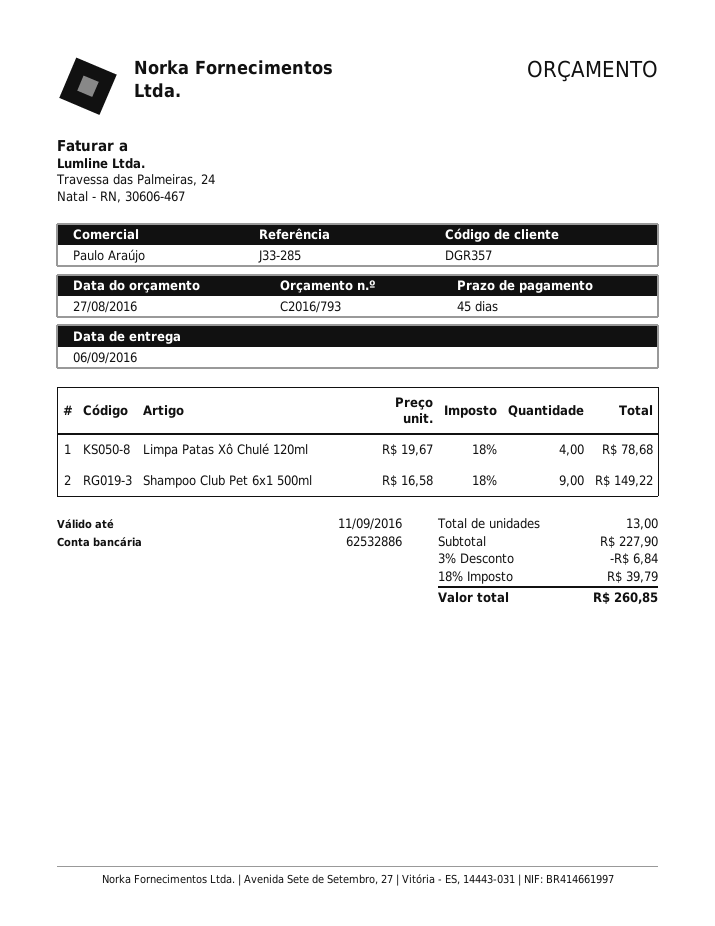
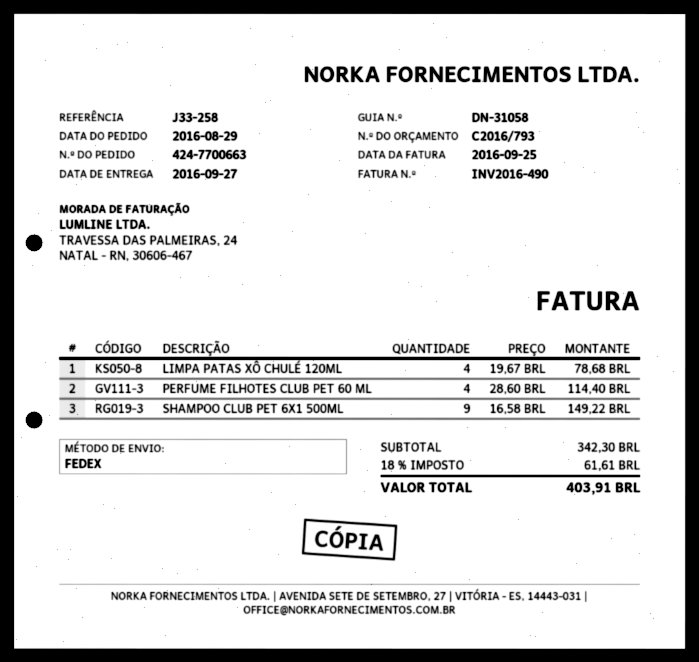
delivery date: 2016-09-06 -> 2016-09-27
reference: J33-285 -> J33-258
PERFUME FILHOTES CLUB PET 60 ML: none -> 4 x 28.60 = 114.40
subtotal: 227.90 -> 342.30
discount: 3% = 6.84 -> none
tax: 18% = 39.79 -> 18% = 61.61
total: 260.85 -> 403.91

